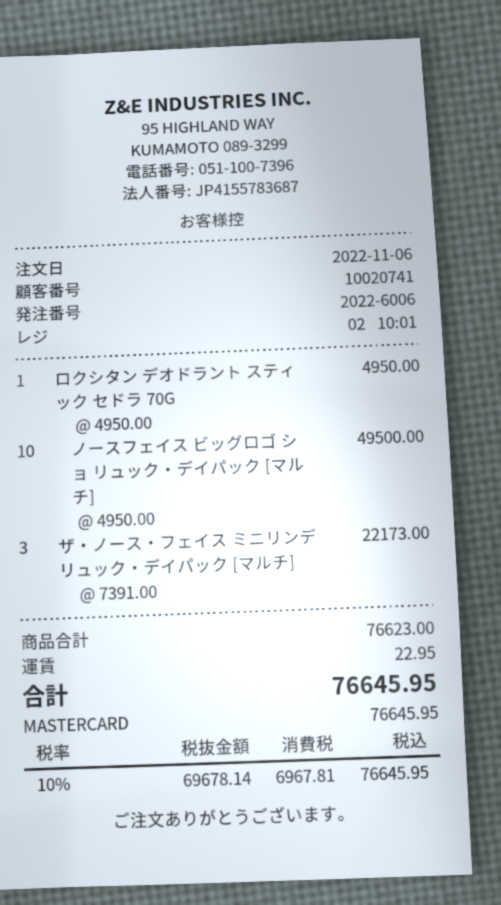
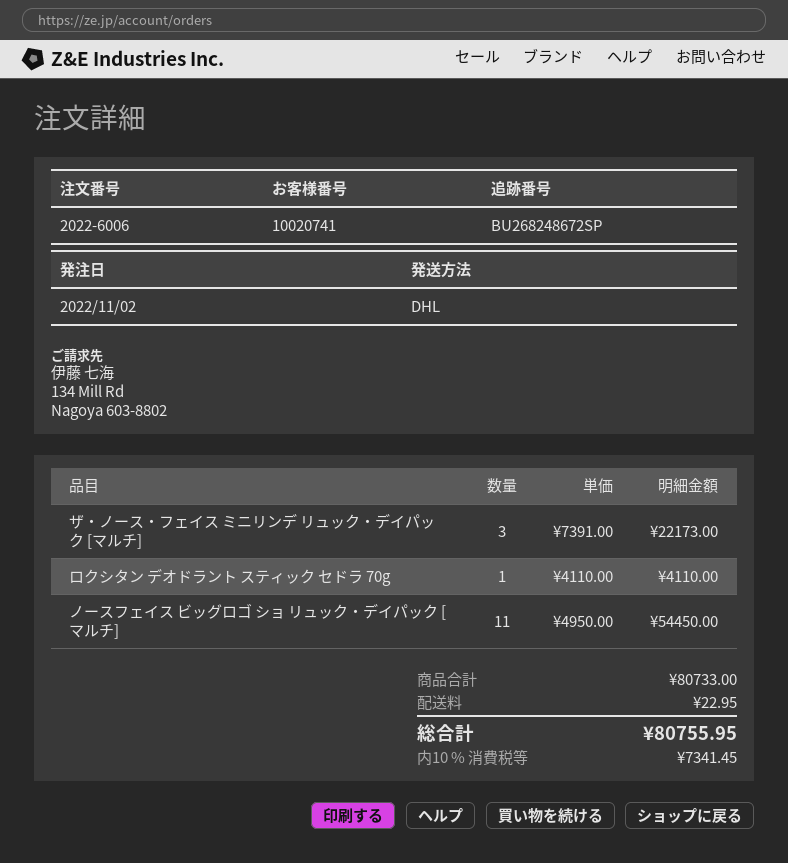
order date: 2022-11-06 -> 2022-11-02
ロクシタン デオドラント スティック セドラ 70G: 1 x 4950.00 = 4950.00 -> 1 x 4110.00 = 4110.00
ノースフェイス ビッグロゴ ショ リュック・デイパック [マルチ]: 10 x 4950.00 = 49500.00 -> 11 x 4950.00 = 54450.00
subtotal: 76623.00 -> 80733.00
tax: 10% = 6967.81 -> 10% = 7341.45
total: 76645.95 -> 80755.95

